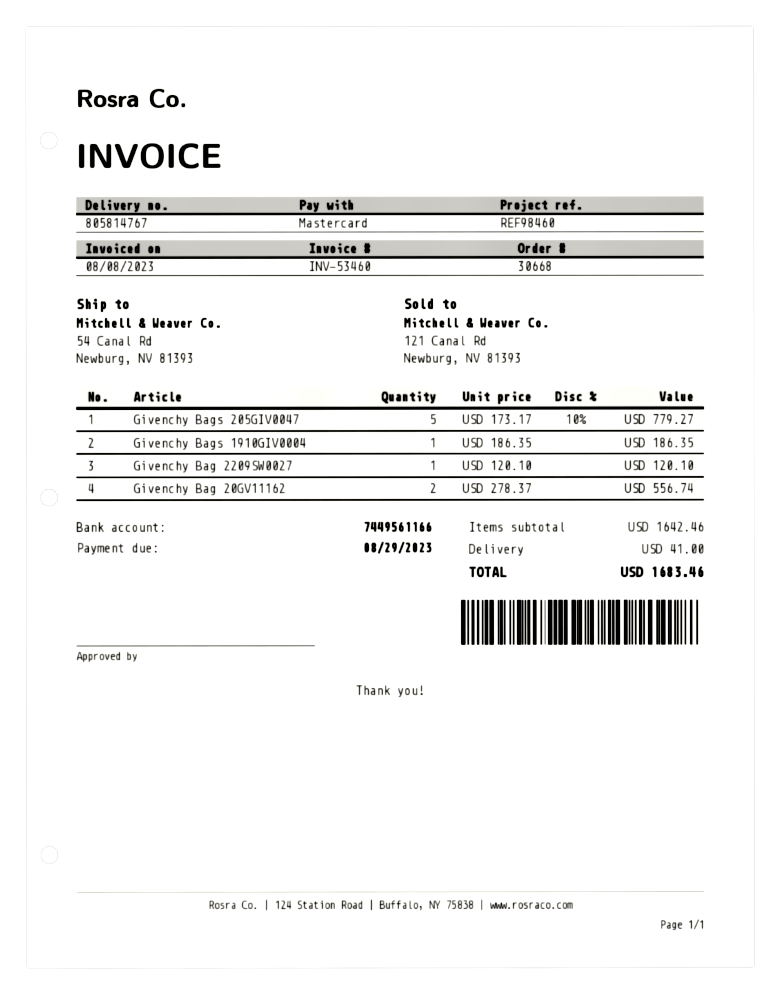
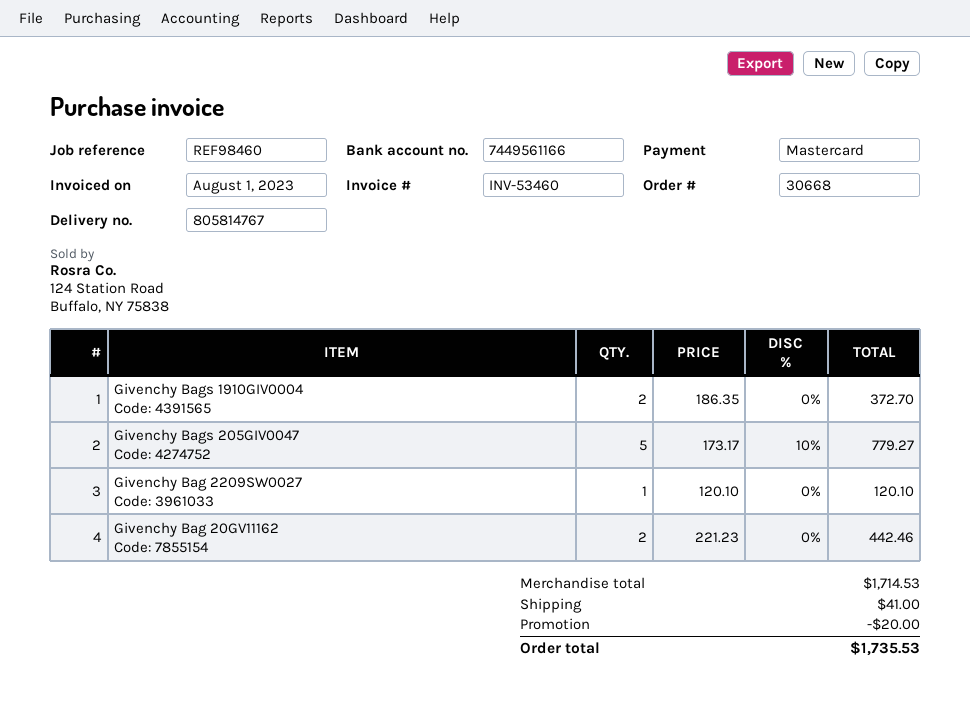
invoice date: 2023-08-08 -> 2023-08-01
Givenchy Bags 1910GIV0004: 1 x 186.35 = 186.35 -> 2 x 186.35 = 372.70
Givenchy Bag 20GV11162: 2 x 278.37 = 556.74 -> 2 x 221.23 = 442.46
subtotal: 1642.46 -> 1714.53
discount: none -> 20.00
total: 1683.46 -> 1735.53

